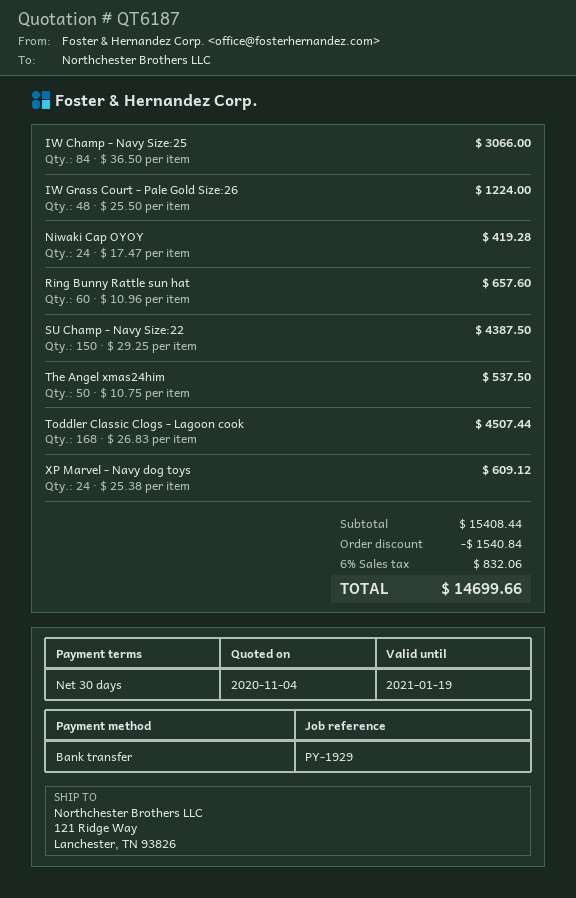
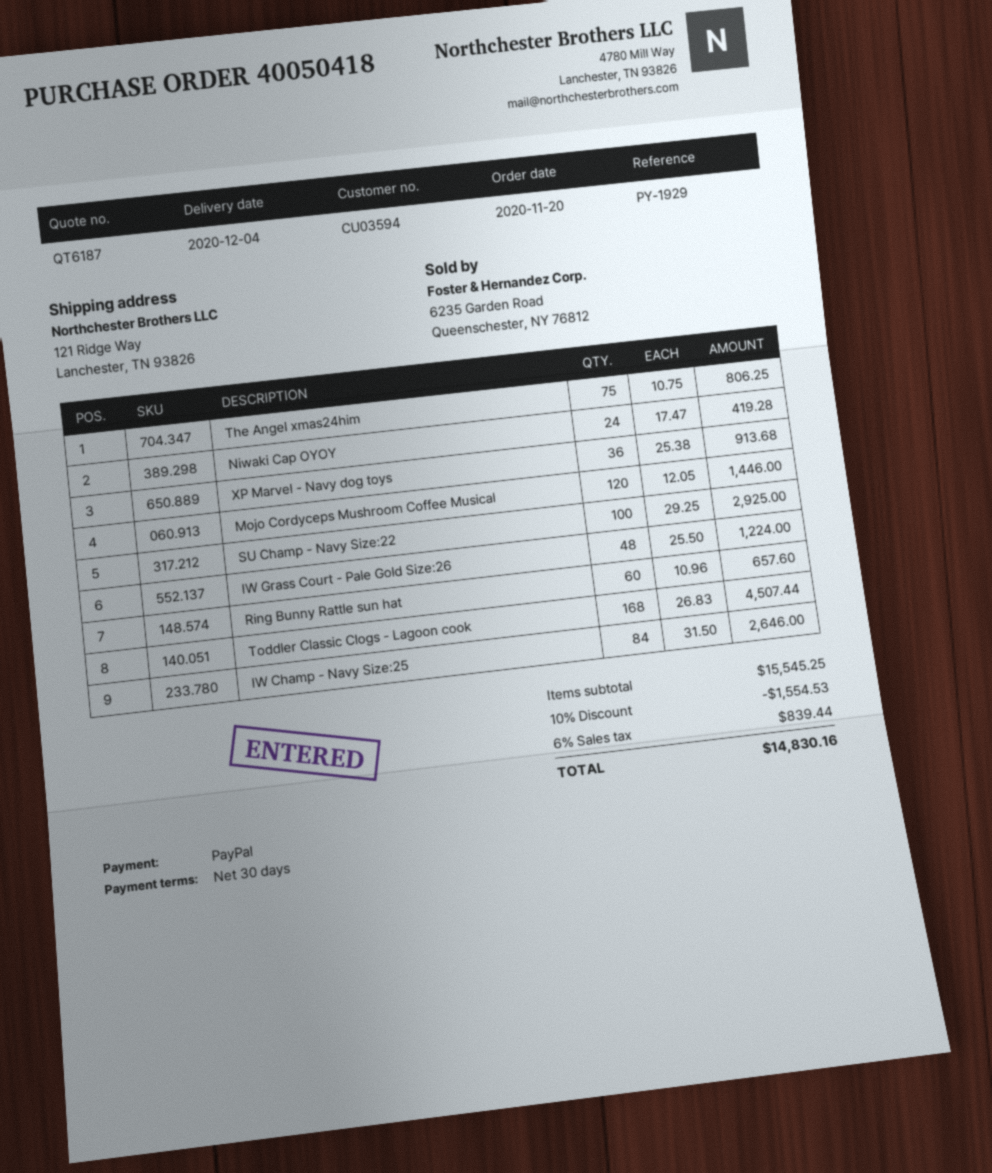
payment method: bank transfer -> PayPal
IW Champ - Navy Size:25: 84 x 36.50 = 3066.00 -> 84 x 31.50 = 2646.00
SU Champ - Navy Size:22: 150 x 29.25 = 4387.50 -> 100 x 29.25 = 2925.00
The Angel xmas24him: 50 x 10.75 = 537.50 -> 75 x 10.75 = 806.25
XP Marvel - Navy dog toys: 24 x 25.38 = 609.12 -> 36 x 25.38 = 913.68
Mojo Cordyceps Mushroom Coffee Musical: none -> 120 x 12.05 = 1446.00
subtotal: 15408.44 -> 15545.25
discount: 1540.84 -> 1554.53
tax: 6% = 832.06 -> 6% = 839.44
total: 14699.66 -> 14830.16

